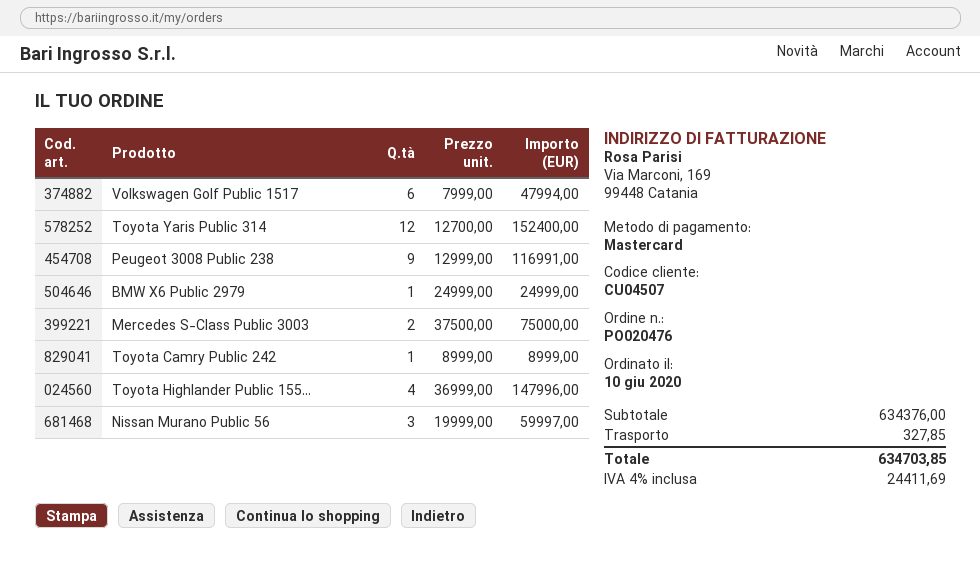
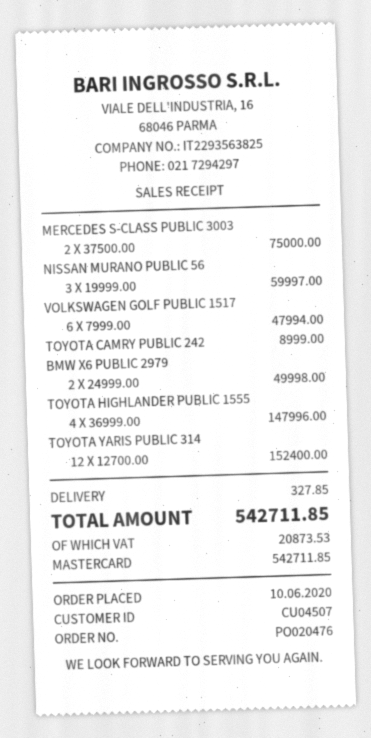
Peugeot 3008 Public 238: 9 x 12999.00 = 116991.00 -> none
BMW X6 Public 2979: 1 x 24999.00 = 24999.00 -> 2 x 24999.00 = 49998.00
tax: 24411.69 -> 20873.53
total: 634703.85 -> 542711.85

